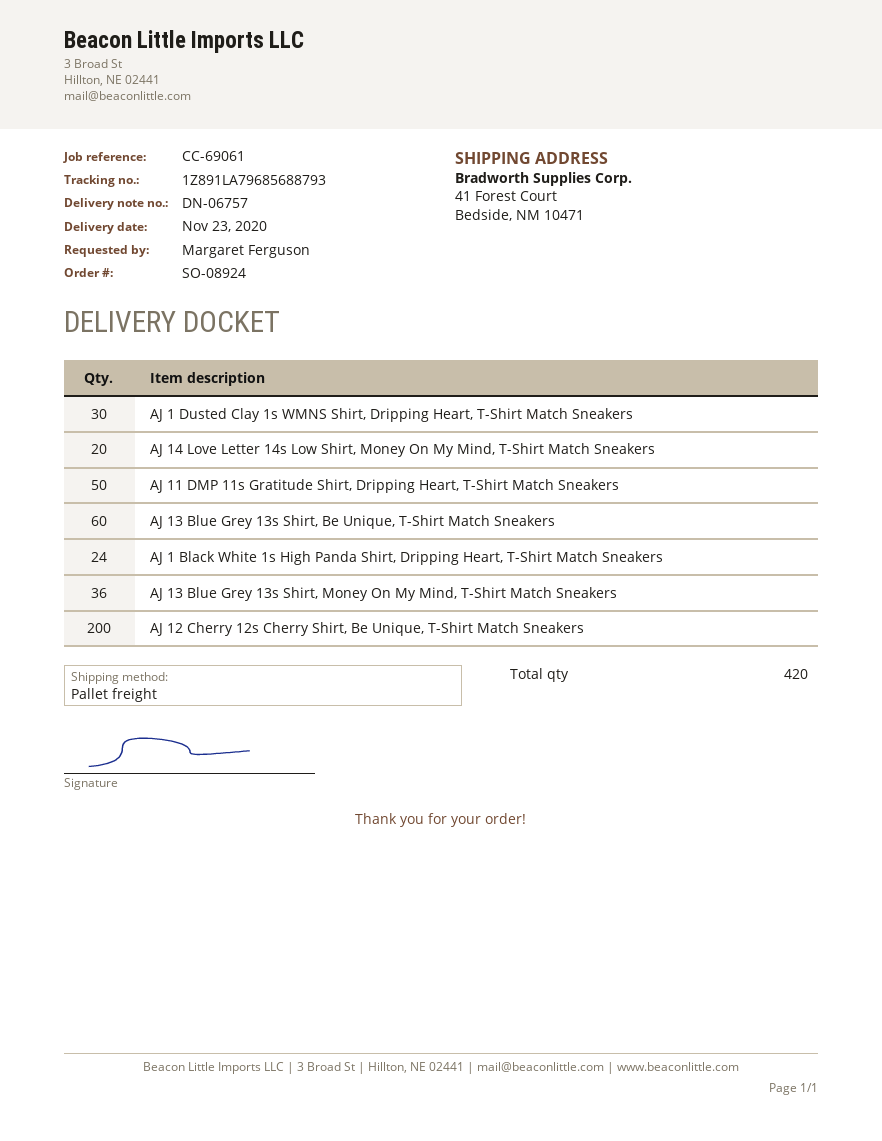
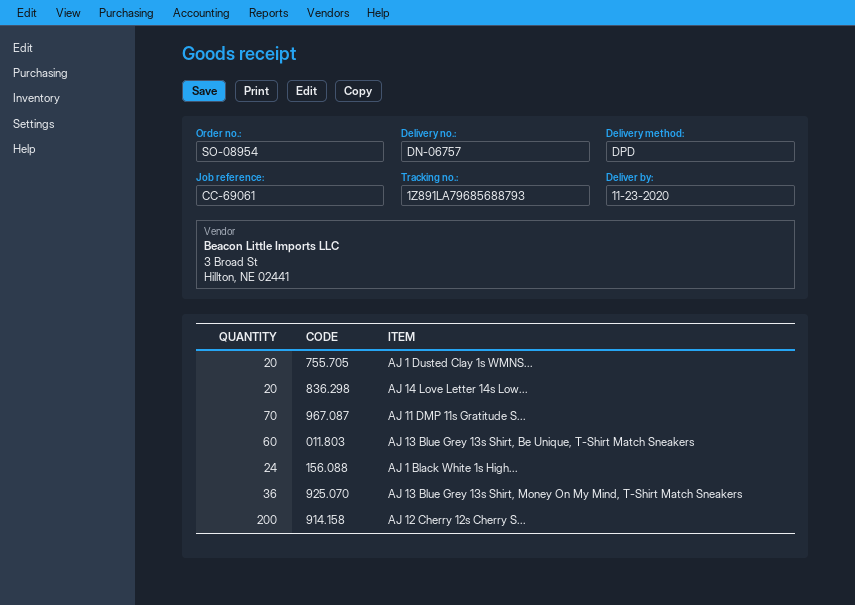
order number: SO-08924 -> SO-08954
shipping method: pallet freight -> DPD
AJ 1 Dusted Clay 1s WMNS Shirt, Dripping Heart, T-Shirt Match Sneakers: 30 -> 20
AJ 11 DMP 11s Gratitude Shirt, Dripping Heart, T-Shirt Match Sneakers: 50 -> 70

